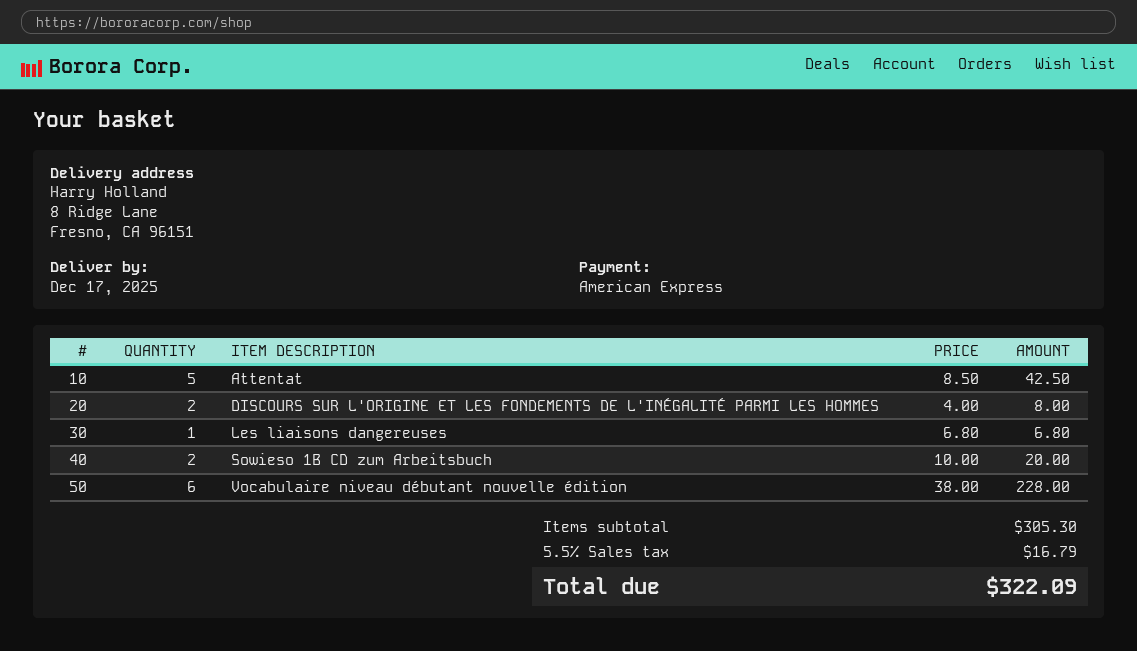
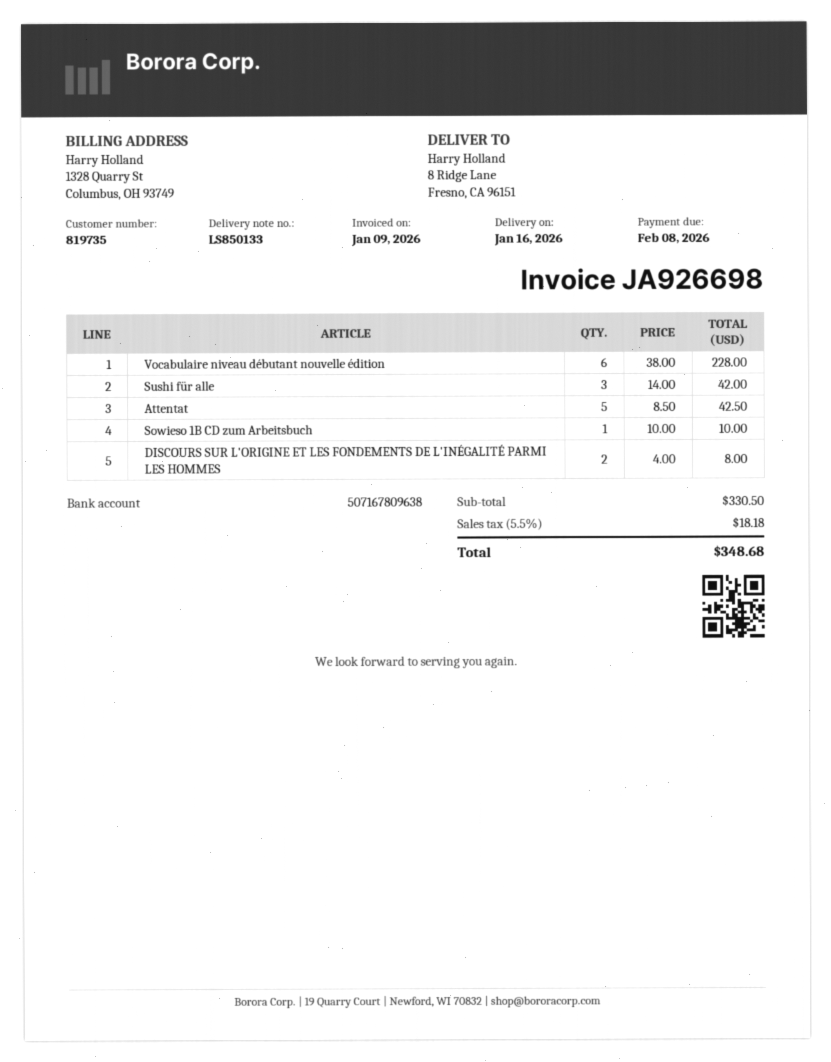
delivery date: 2025-12-17 -> 2026-01-16
Les liaisons dangereuses: 1 x 6.80 = 6.80 -> none
Sowieso 1B CD zum Arbeitsbuch: 2 x 10.00 = 20.00 -> 1 x 10.00 = 10.00
Sushi für alle: none -> 3 x 14.00 = 42.00
subtotal: 305.30 -> 330.50
tax: 5.5% = 16.79 -> 5.5% = 18.18
total: 322.09 -> 348.68

